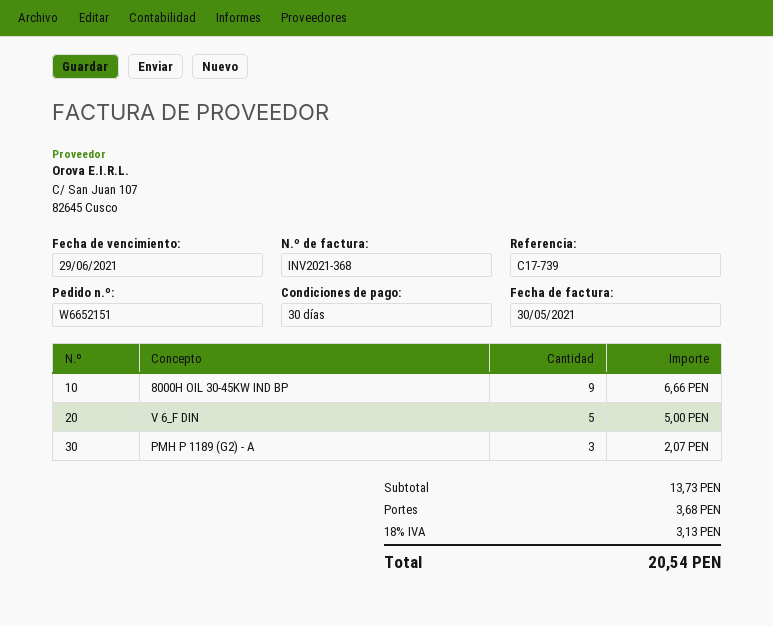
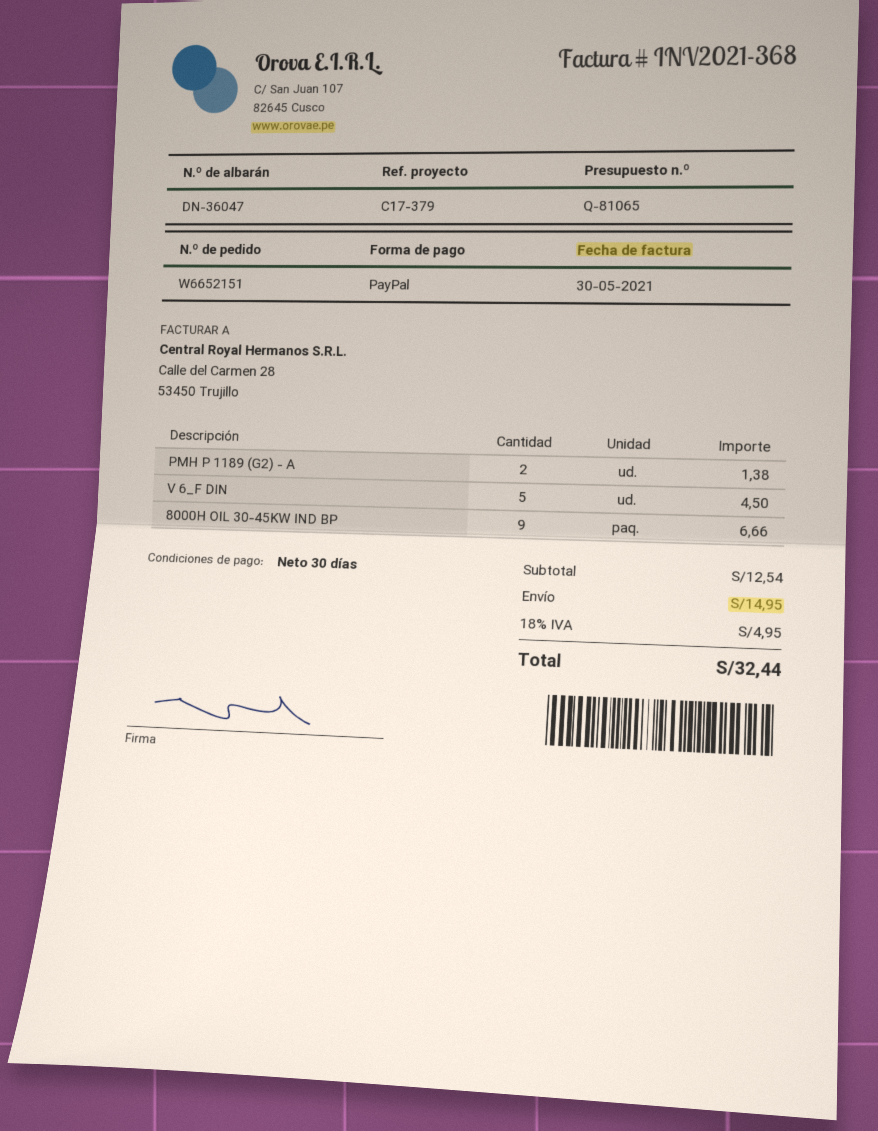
reference: C17-739 -> C17-379
V 6_F DIN: 5 for 5.00 -> 5 for 4.50
PMH P 1189 (G2) - A: 3 for 2.07 -> 2 for 1.38
subtotal: 13.73 -> 12.54
shipping: 3.68 -> 14.95
tax: 18% = 3.13 -> 18% = 4.95
total: 20.54 -> 32.44

